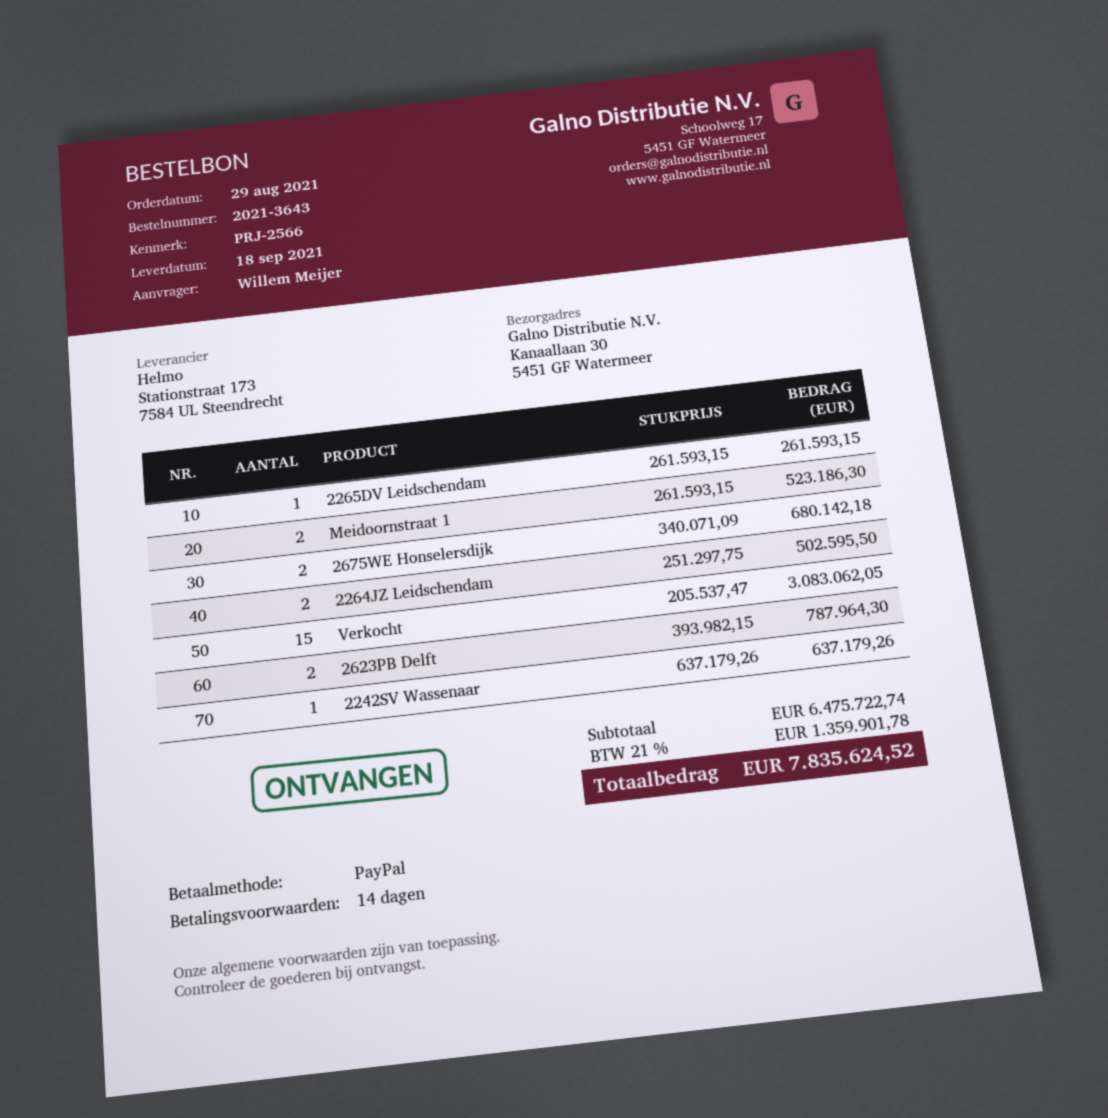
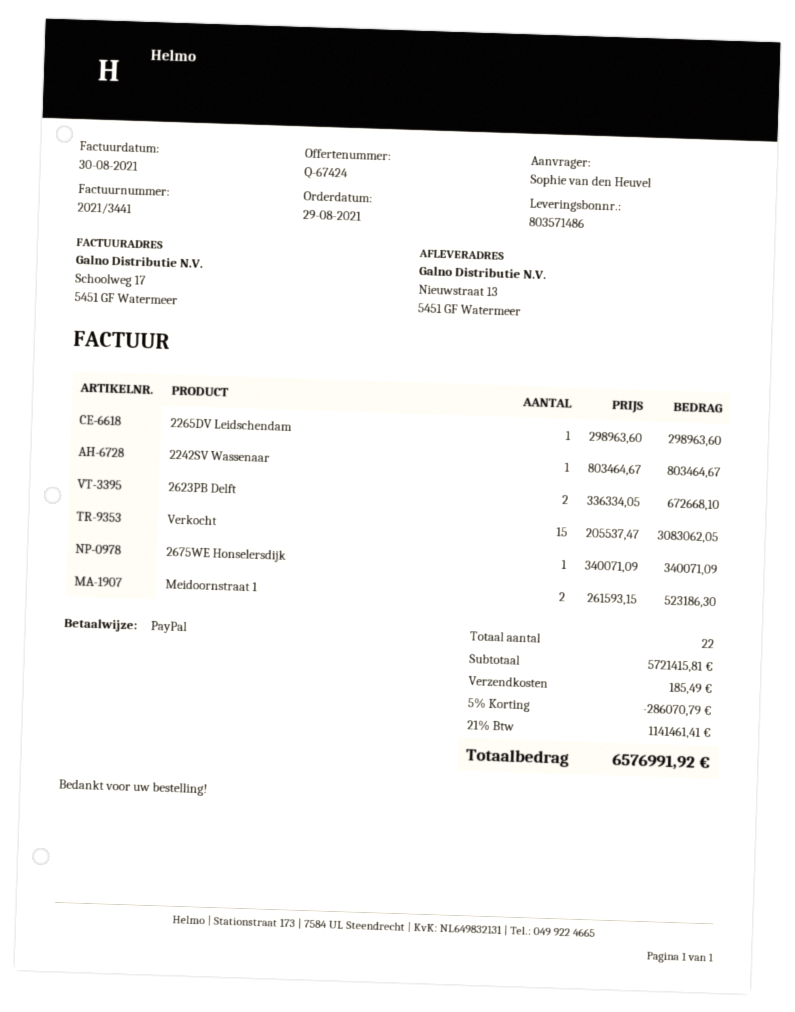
ordered by: Willem Meijer -> Sophie van den Heuvel
ship to: Kanaallaan 30, 5451 GF Watermeer -> Nieuwstraat 13, 5451 GF Watermeer
2265DV Leidschendam: 1 x 261593.15 = 261593.15 -> 1 x 298963.60 = 298963.60
2675WE Honselersdijk: 2 x 340071.09 = 680142.18 -> 1 x 340071.09 = 340071.09
2264JZ Leidschendam: 2 x 251297.75 = 502595.50 -> none
2623PB Delft: 2 x 393982.15 = 787964.30 -> 2 x 336334.05 = 672668.10
2242SV Wassenaar: 1 x 637179.26 = 637179.26 -> 1 x 803464.67 = 803464.67
subtotal: 6475722.74 -> 5721415.81
discount: none -> 5% = 286070.79
shipping: none -> 185.49
tax: 21% = 1359901.78 -> 21% = 1141461.41
total: 7835624.52 -> 6576991.92

